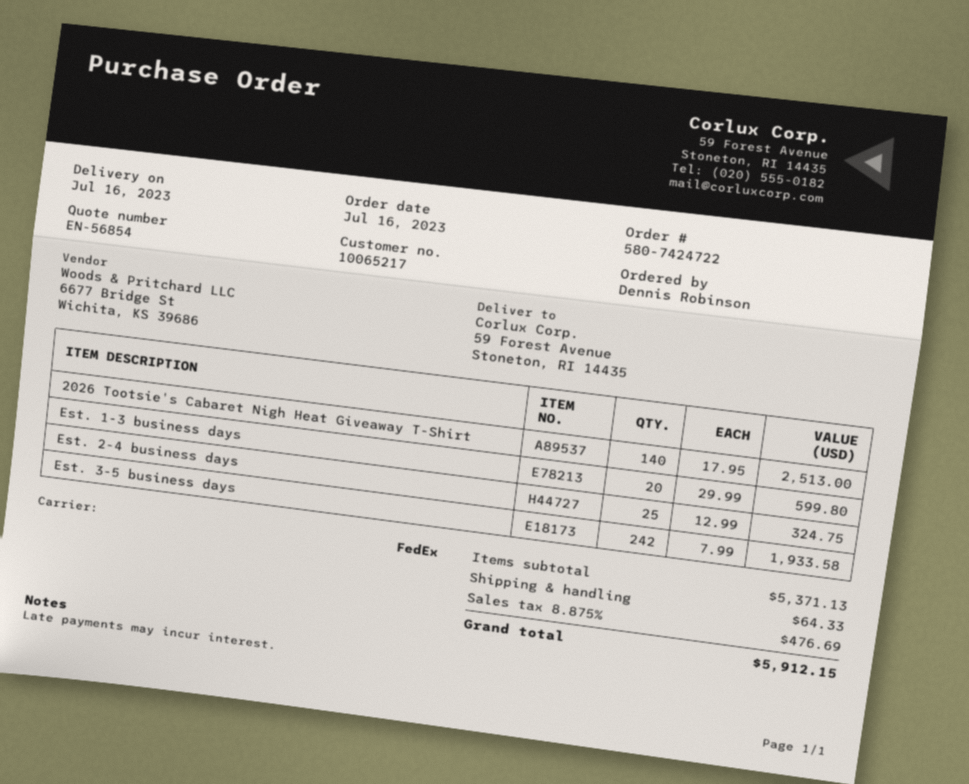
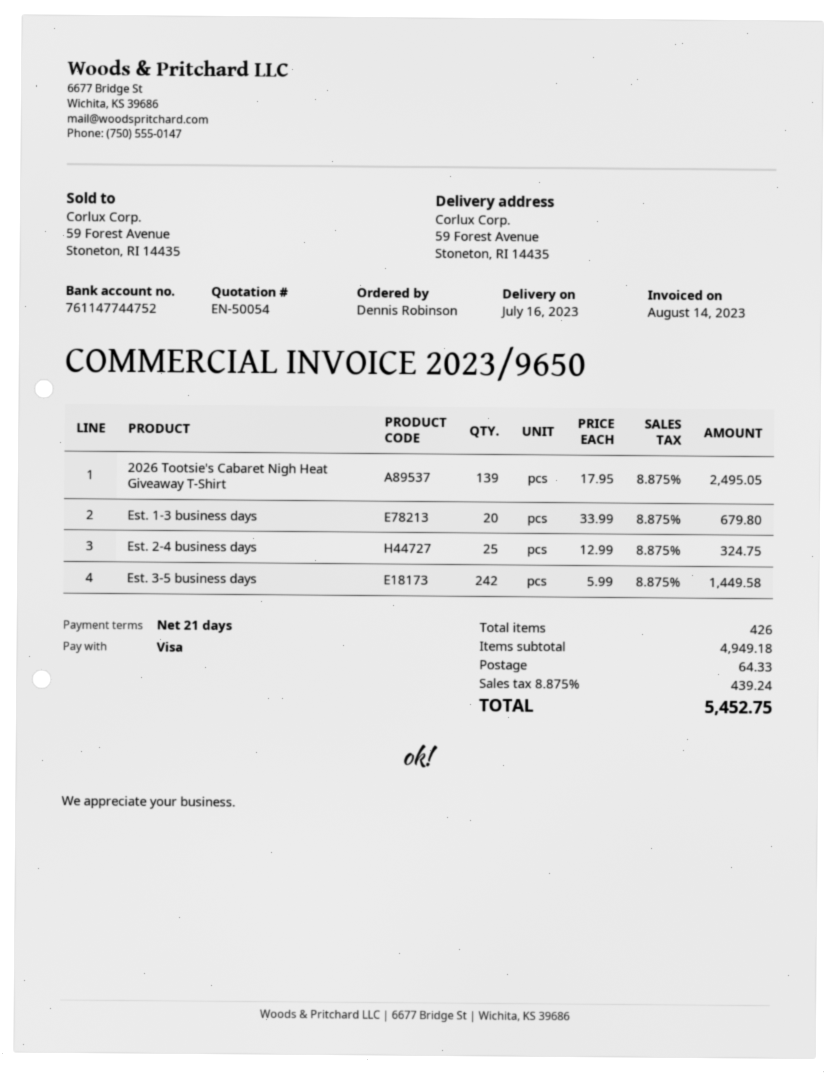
quote number: EN-56854 -> EN-50054
2026 Tootsie's Cabaret Nigh Heat Giveaway T-Shirt: 140 x 17.95 = 2513.00 -> 139 x 17.95 = 2495.05
Est. 1-3 business days: 20 x 29.99 = 599.80 -> 20 x 33.99 = 679.80
Est. 3-5 business days: 242 x 7.99 = 1933.58 -> 242 x 5.99 = 1449.58
subtotal: 5371.13 -> 4949.18
tax: 8.875% = 476.69 -> 8.875% = 439.24
total: 5912.15 -> 5452.75

